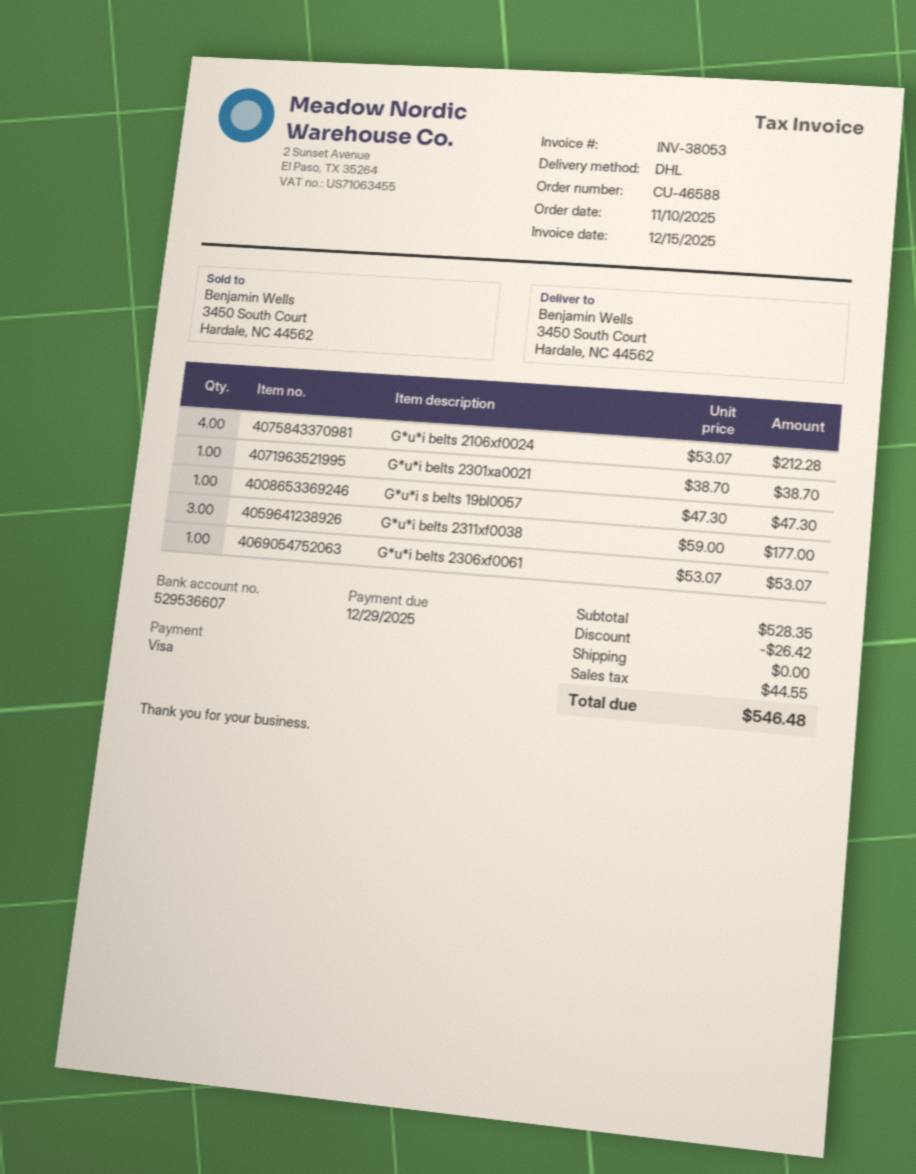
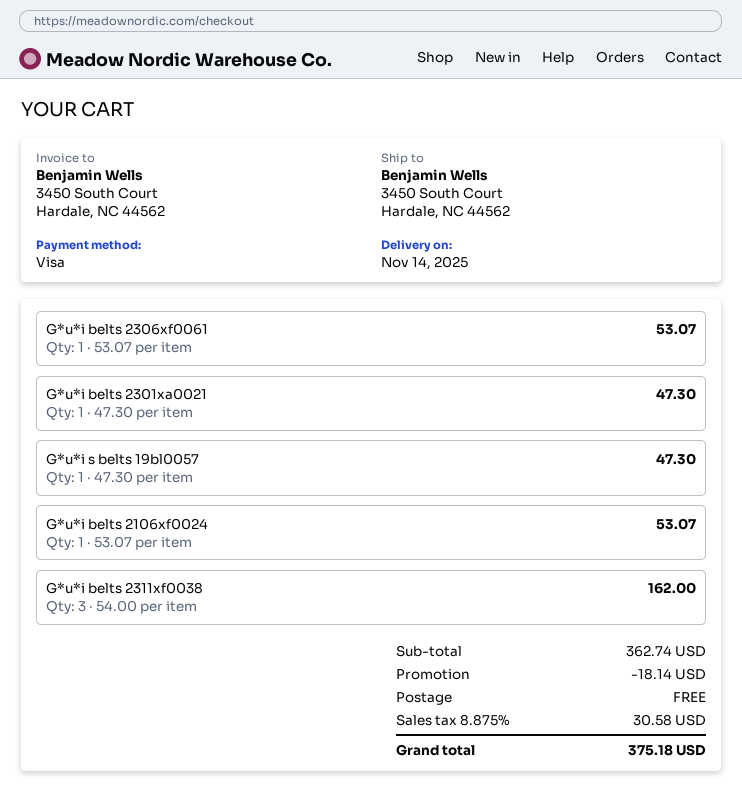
G*u*i belts 2106xf0024: 4 x 53.07 = 212.28 -> 1 x 53.07 = 53.07
G*u*i belts 2301xa0021: 1 x 38.70 = 38.70 -> 1 x 47.30 = 47.30
G*u*i belts 2311xf0038: 3 x 59.00 = 177.00 -> 3 x 54.00 = 162.00
subtotal: 528.35 -> 362.74
discount: 26.42 -> 18.14
tax: 44.55 -> 30.58
total: 546.48 -> 375.18

